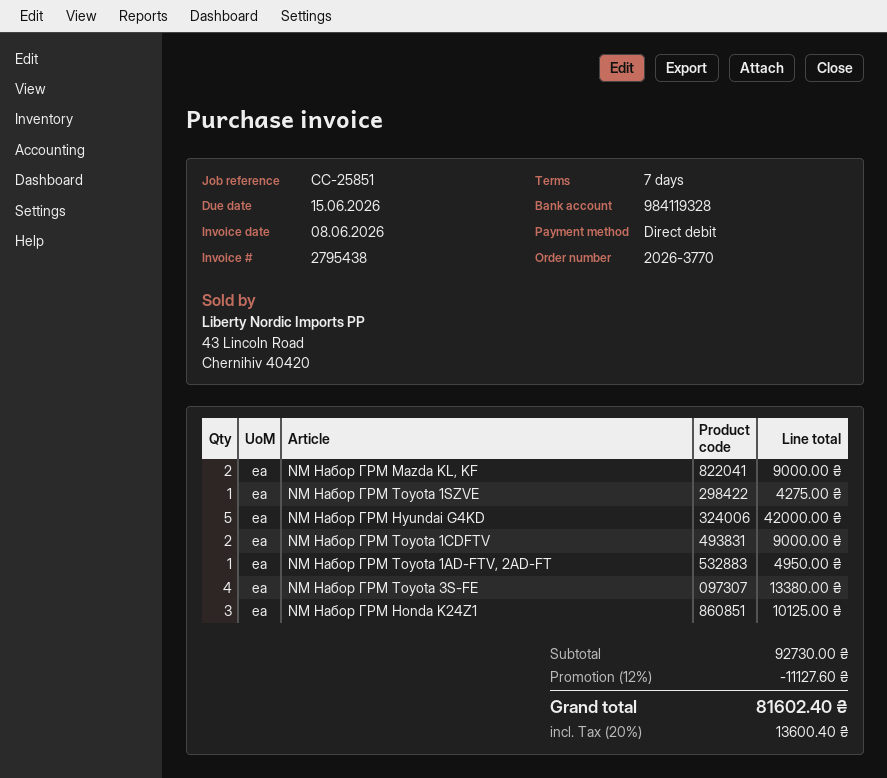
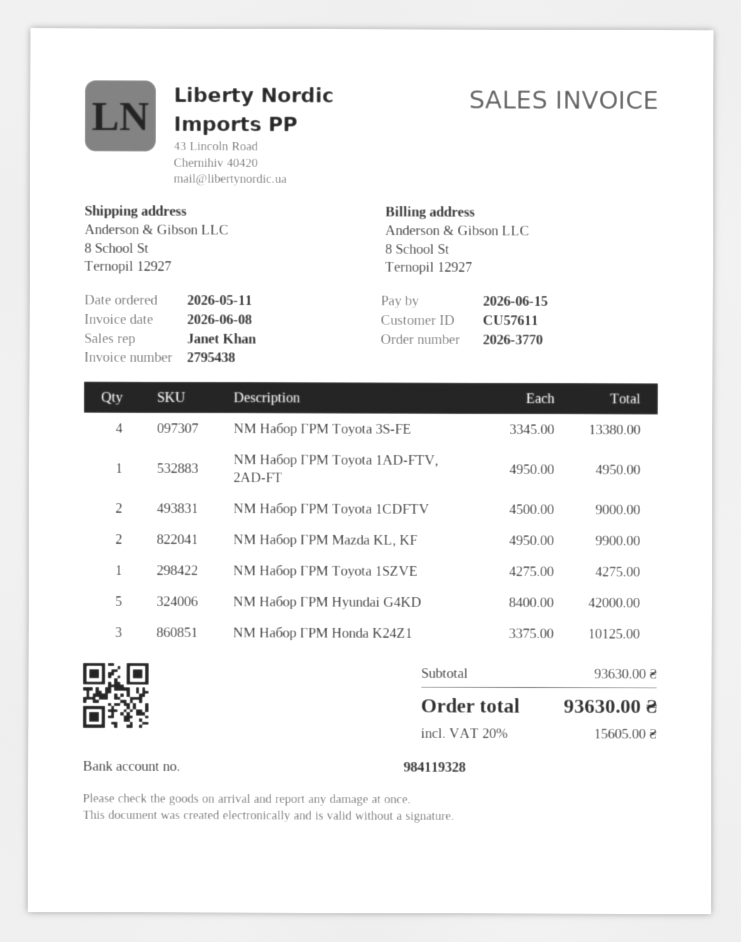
NM Набор ГРМ Mazda KL, KF: 2 for 9000.00 -> 2 for 9900.00
subtotal: 92730.00 -> 93630.00
discount: 12% = 11127.60 -> none
tax: 20% = 13600.40 -> 20% = 15605.00
total: 81602.40 -> 93630.00

